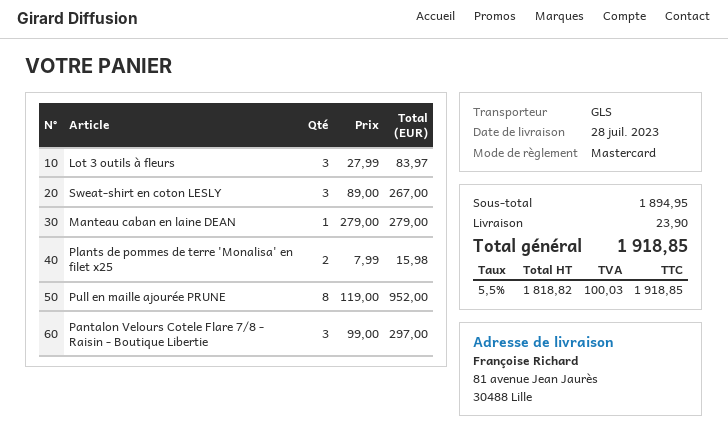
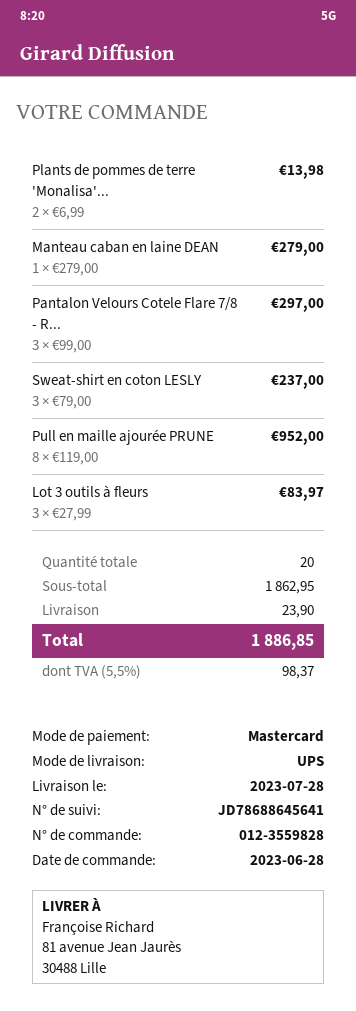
shipping method: GLS -> UPS
Sweat-shirt en coton LESLY: 3 x 89.00 = 267.00 -> 3 x 79.00 = 237.00
Plants de pommes de terre 'Monalisa' en filet x25: 2 x 7.99 = 15.98 -> 2 x 6.99 = 13.98
subtotal: 1894.95 -> 1862.95
tax: 5.5% = 100.03 -> 5.5% = 98.37
total: 1918.85 -> 1886.85

